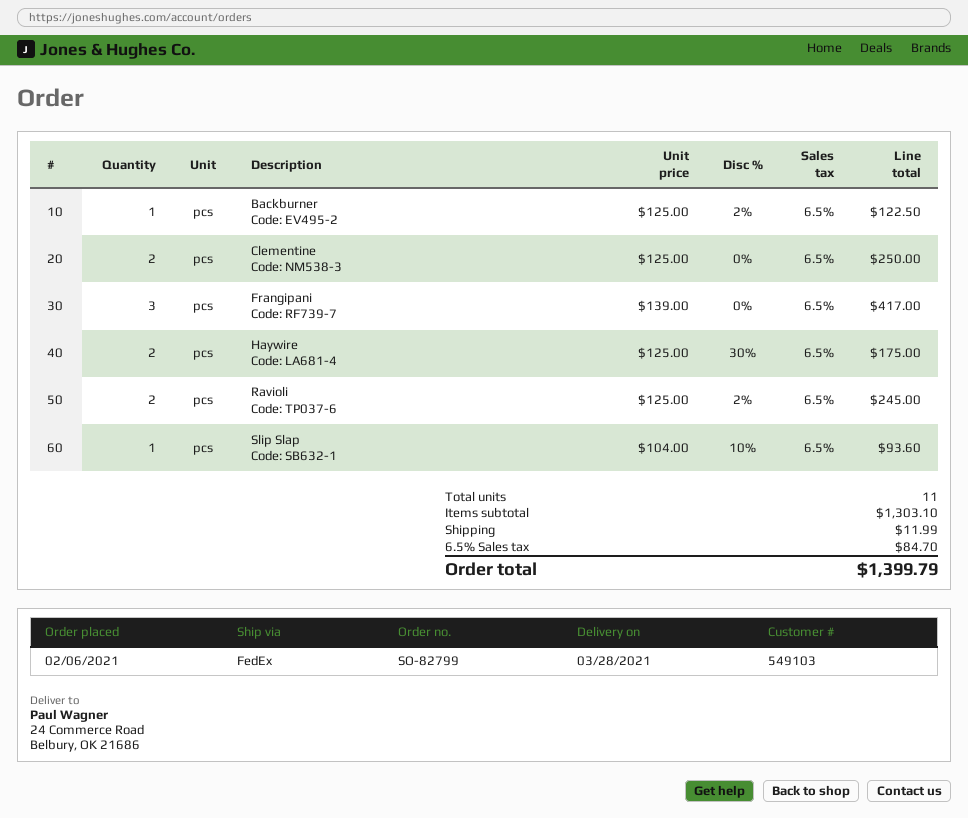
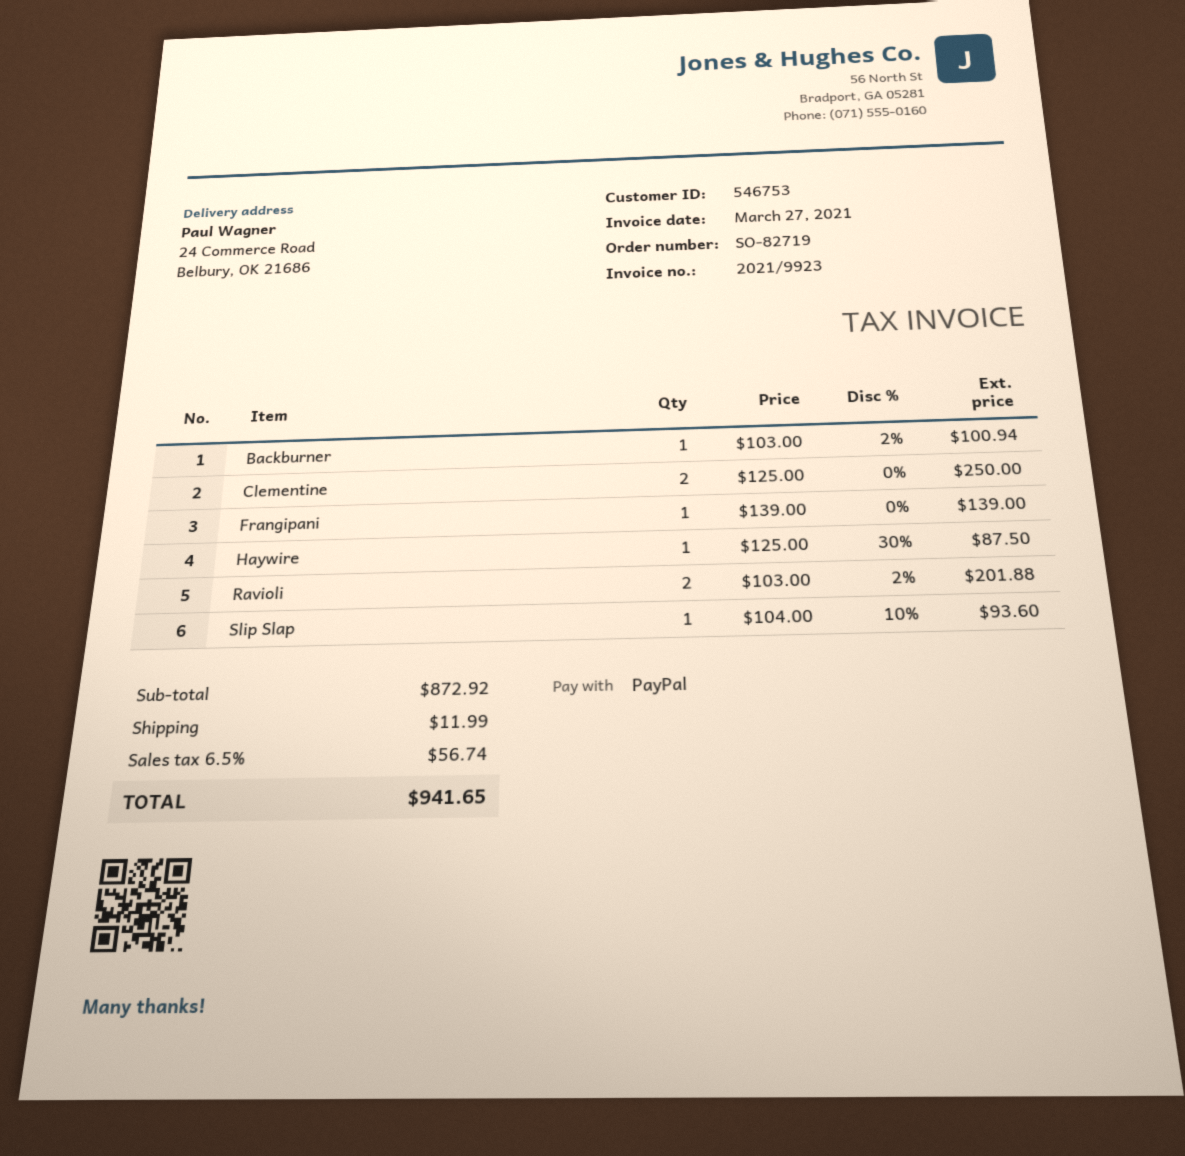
order number: SO-82799 -> SO-82719
customer number: 549103 -> 546753
Backburner: 1 x 125.00 - 2% = 122.50 -> 1 x 103.00 - 2% = 100.94
Frangipani: 3 x 139.00 = 417.00 -> 1 x 139.00 = 139.00
Haywire: 2 x 125.00 - 30% = 175.00 -> 1 x 125.00 - 30% = 87.50
Ravioli: 2 x 125.00 - 2% = 245.00 -> 2 x 103.00 - 2% = 201.88
subtotal: 1303.10 -> 872.92
tax: 6.5% = 84.70 -> 6.5% = 56.74
total: 1399.79 -> 941.65

